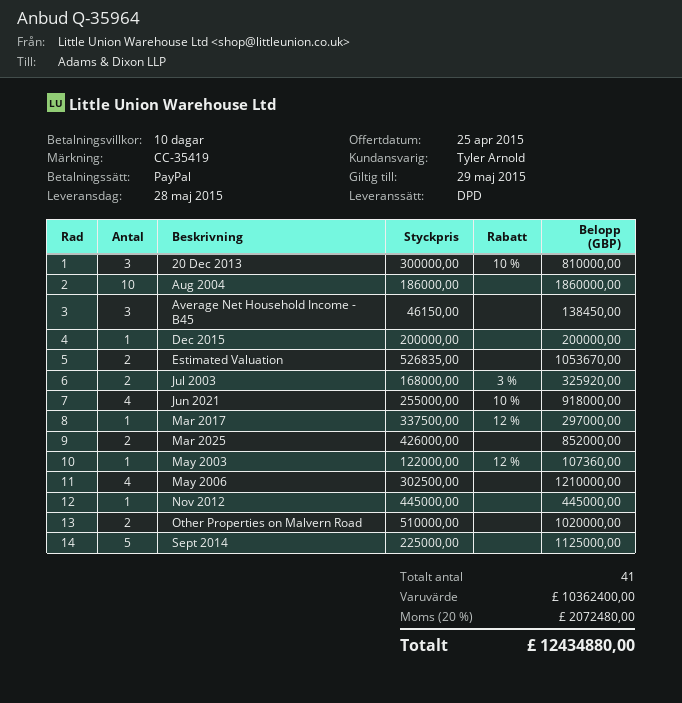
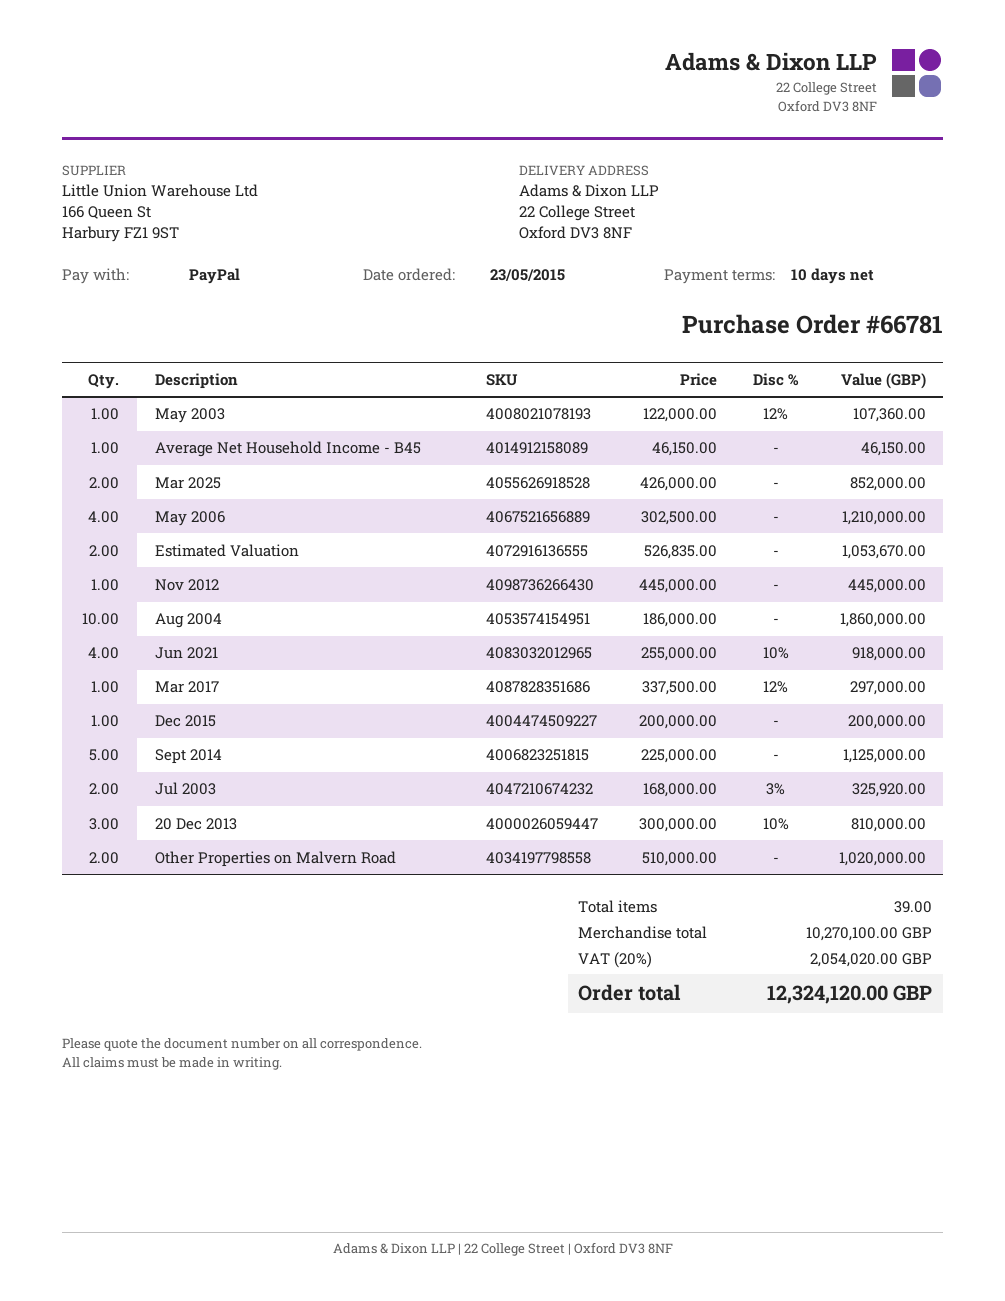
Average Net Household Income - B45: 3 x 46150.00 = 138450.00 -> 1 x 46150.00 = 46150.00
total quantity: 41 -> 39
subtotal: 10362400.00 -> 10270100.00
tax: 20% = 2072480.00 -> 20% = 2054020.00
total: 12434880.00 -> 12324120.00

